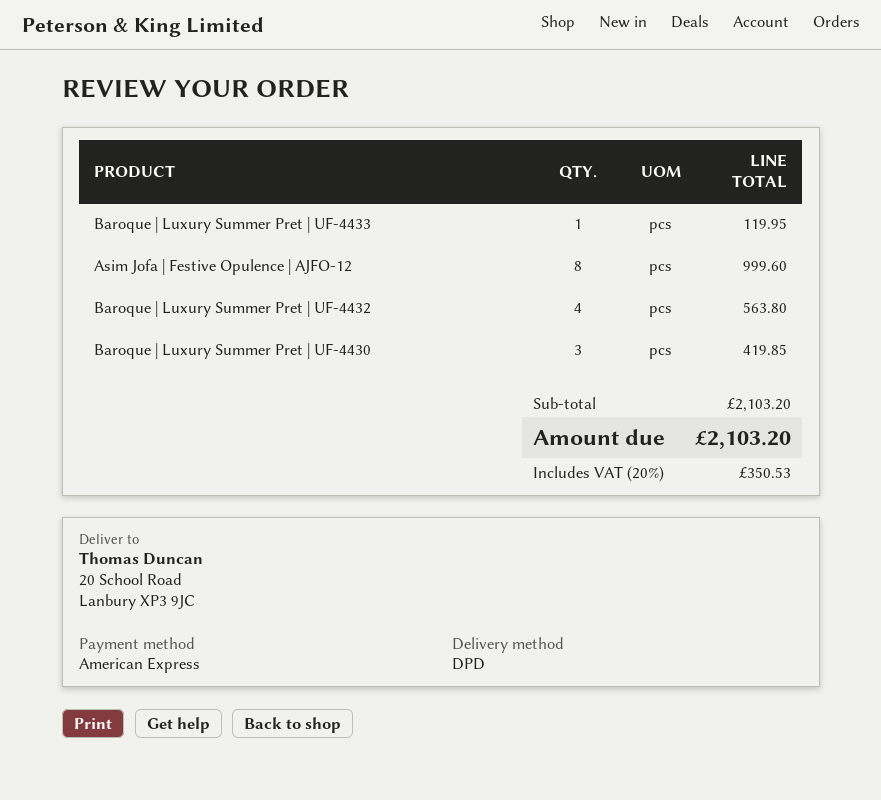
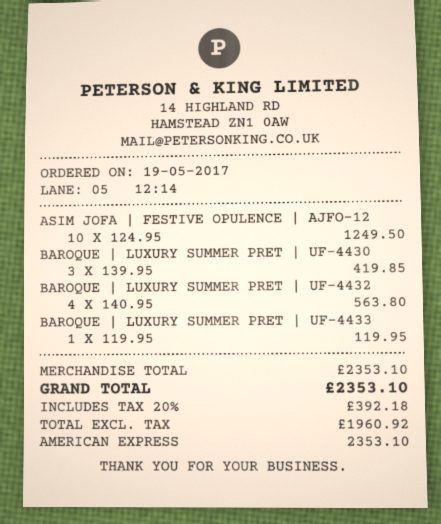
Asim Jofa | Festive Opulence | AJFO-12: 8 for 999.60 -> 10 for 1249.50
subtotal: 2103.20 -> 2353.10
tax: 20% = 350.53 -> 20% = 392.18
total: 2103.20 -> 2353.10

